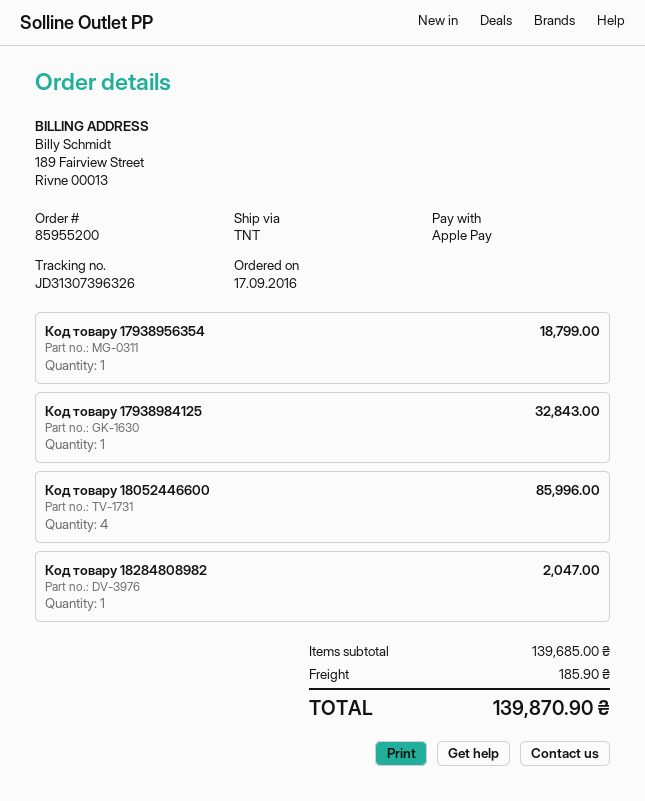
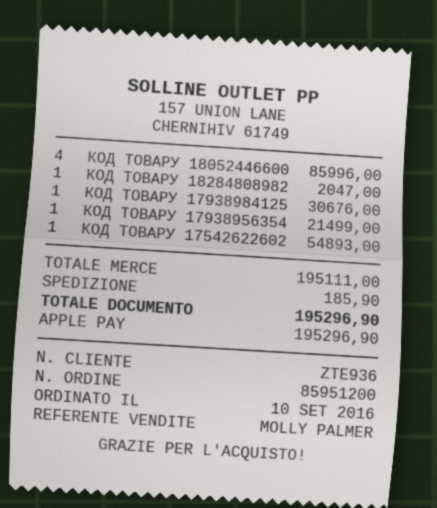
order number: 85955200 -> 85951200
order date: 2016-09-17 -> 2016-09-10
Код товару 17938956354: 1 for 18799.00 -> 1 for 21499.00
Код товару 17938984125: 1 for 32843.00 -> 1 for 30676.00
КОД ТОВАРУ 17542622602: none -> 1 for 54893.00
subtotal: 139685.00 -> 195111.00
total: 139870.90 -> 195296.90

